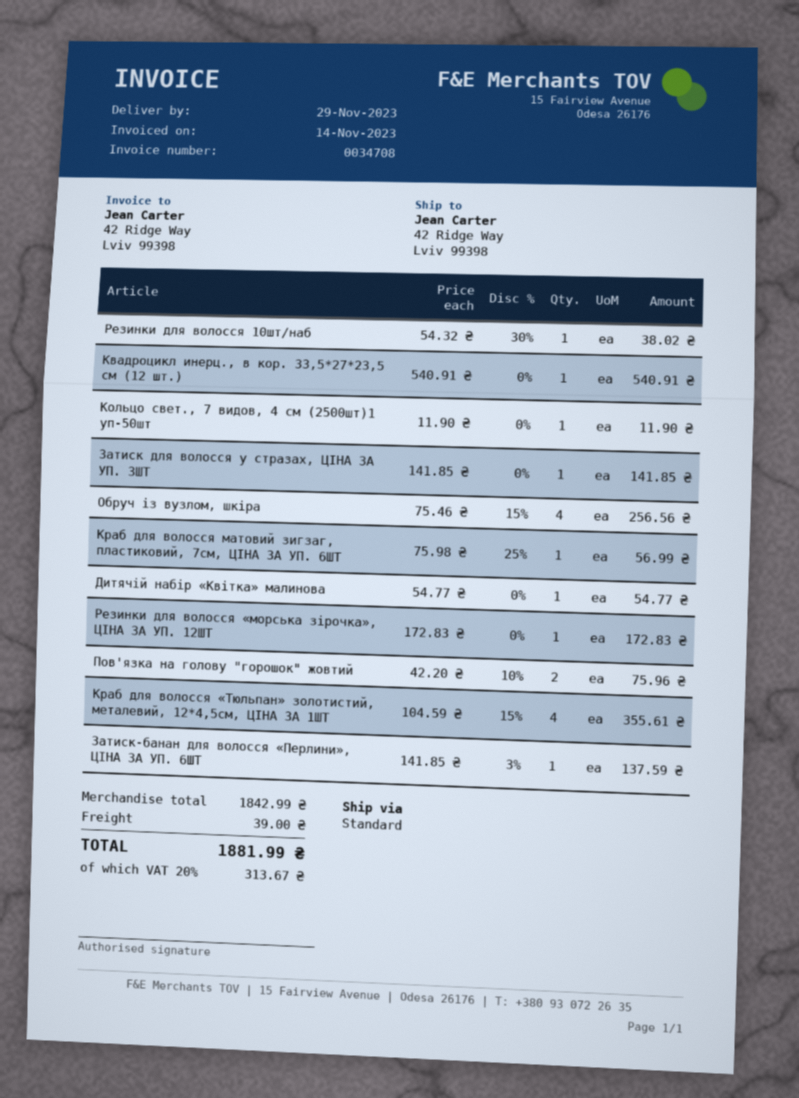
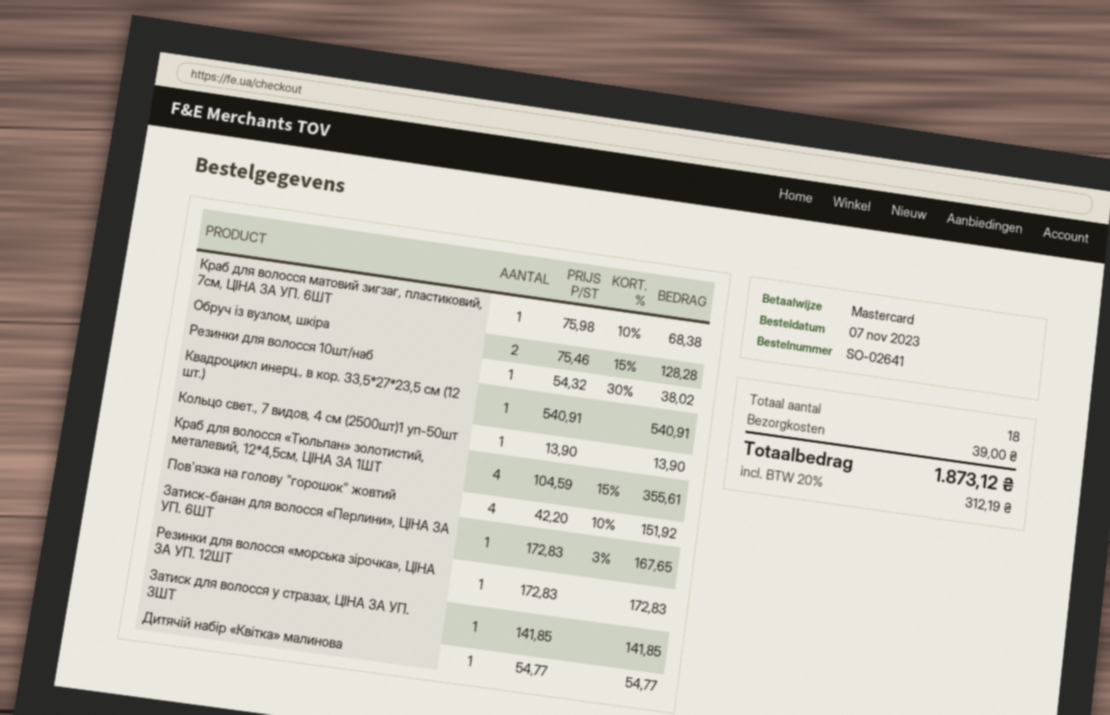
Кольцо свет., 7 видов, 4 см (2500шт)1 уп-50шт: 1 x 11.90 = 11.90 -> 1 x 13.90 = 13.90
Обруч із вузлом, шкіра: 4 x 75.46 - 15% = 256.56 -> 2 x 75.46 - 15% = 128.28
Краб для волосся матовий зигзаг, пластиковий, 7см, ЦІНА ЗА УП. 6ШТ: 1 x 75.98 - 25% = 56.99 -> 1 x 75.98 - 10% = 68.38
Пов'язка на голову "горошок" жовтий: 2 x 42.20 - 10% = 75.96 -> 4 x 42.20 - 10% = 151.92
Затиск-банан для волосся «Перлини», ЦІНА ЗА УП. 6ШТ: 1 x 141.85 - 3% = 137.59 -> 1 x 172.83 - 3% = 167.65
tax: 20% = 313.67 -> 20% = 312.19
total: 1881.99 -> 1873.12

